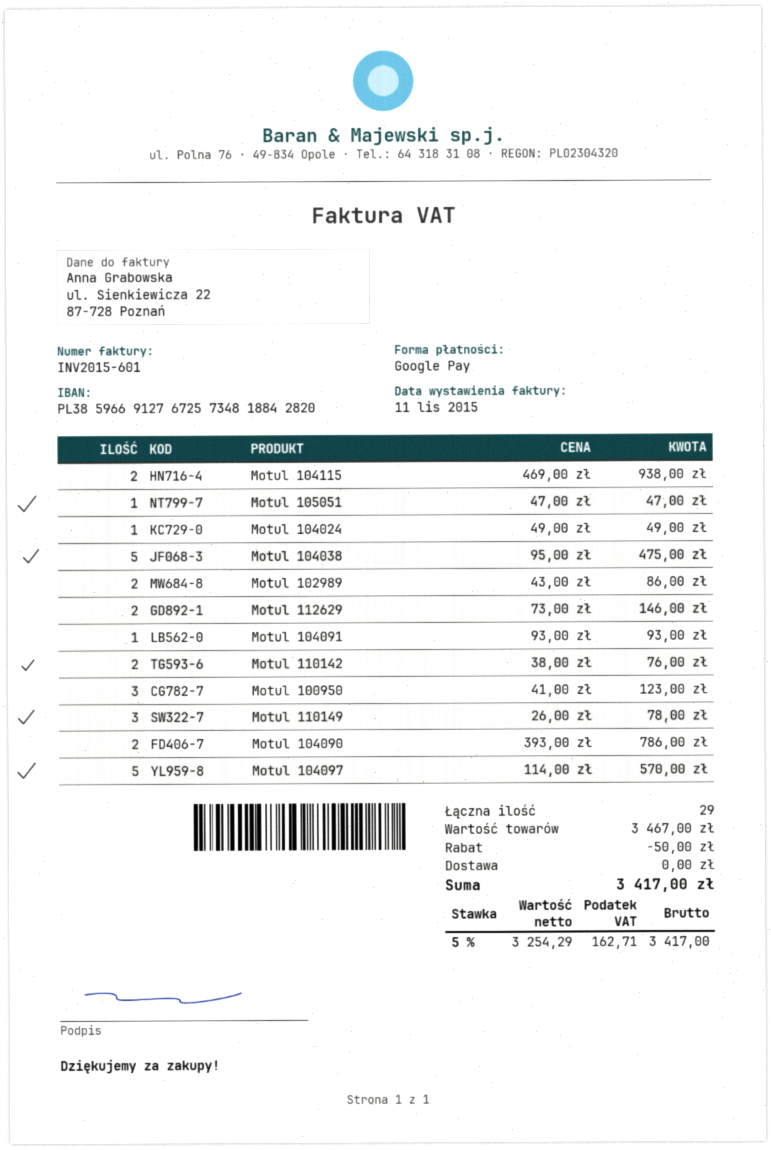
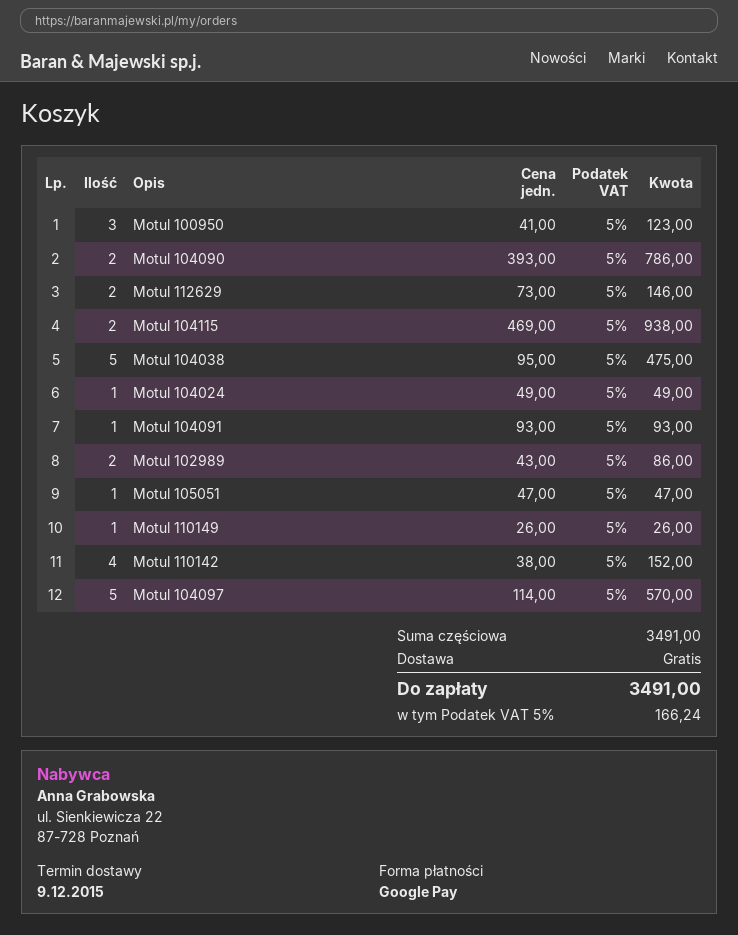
Motul 110142: 2 x 38.00 = 76.00 -> 4 x 38.00 = 152.00
Motul 110149: 3 x 26.00 = 78.00 -> 1 x 26.00 = 26.00
subtotal: 3467.00 -> 3491.00
discount: 50.00 -> none
tax: 5% = 162.71 -> 5% = 166.24
total: 3417.00 -> 3491.00

